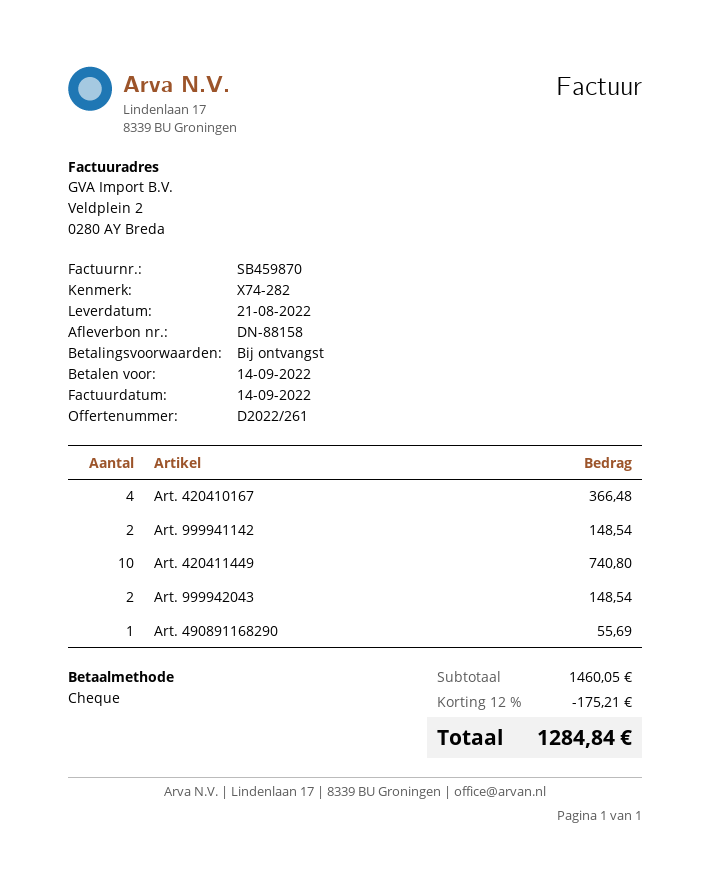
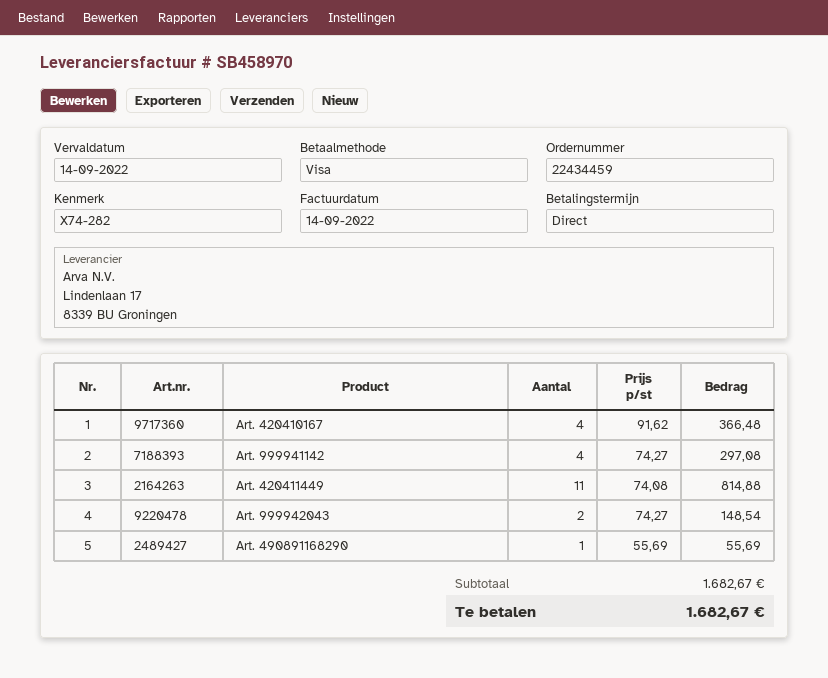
invoice number: SB459870 -> SB458970
payment method: cheque -> Visa
Art. 999941142: 2 for 148.54 -> 4 for 297.08
Art. 420411449: 10 for 740.80 -> 11 for 814.88
subtotal: 1460.05 -> 1682.67
discount: 12% = 175.21 -> none
total: 1284.84 -> 1682.67

